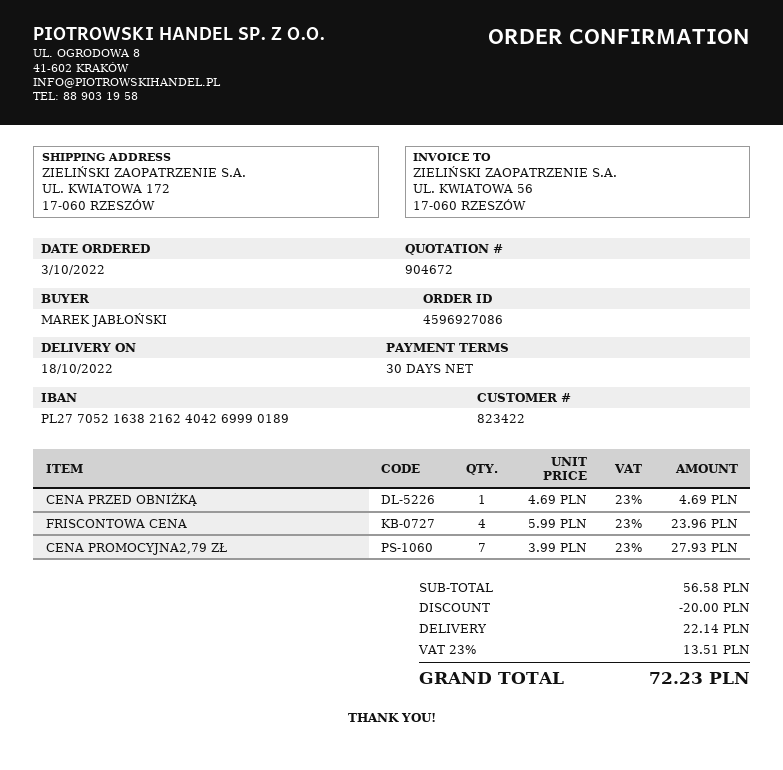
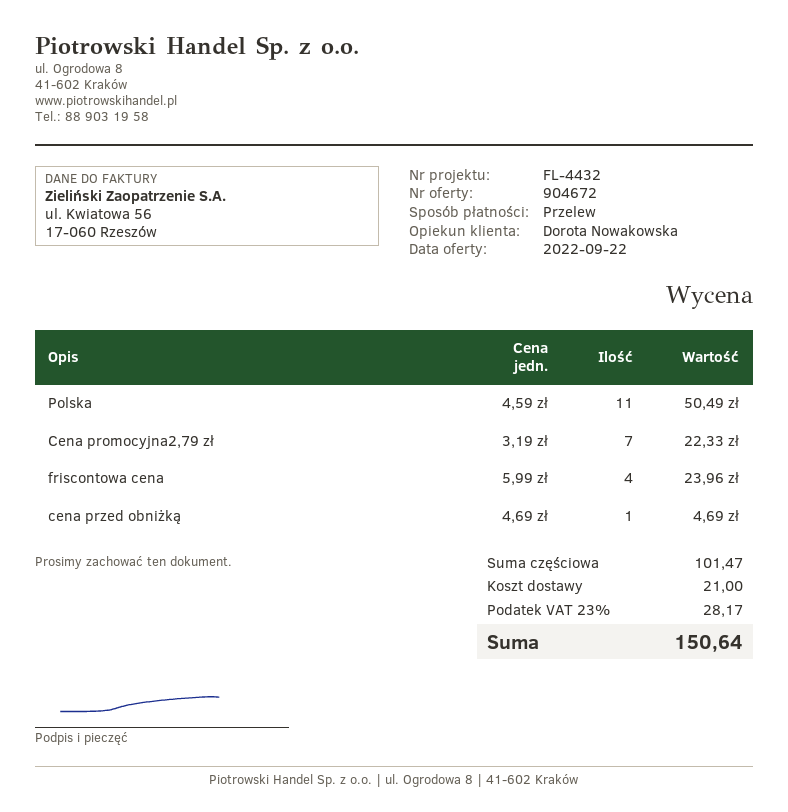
CENA PROMOCYJNA2,79 ZŁ: 7 x 3.99 = 27.93 -> 7 x 3.19 = 22.33
Polska: none -> 11 x 4.59 = 50.49
subtotal: 56.58 -> 101.47
discount: 20.00 -> none
shipping: 22.14 -> 21.00
tax: 23% = 13.51 -> 23% = 28.17
total: 72.23 -> 150.64

